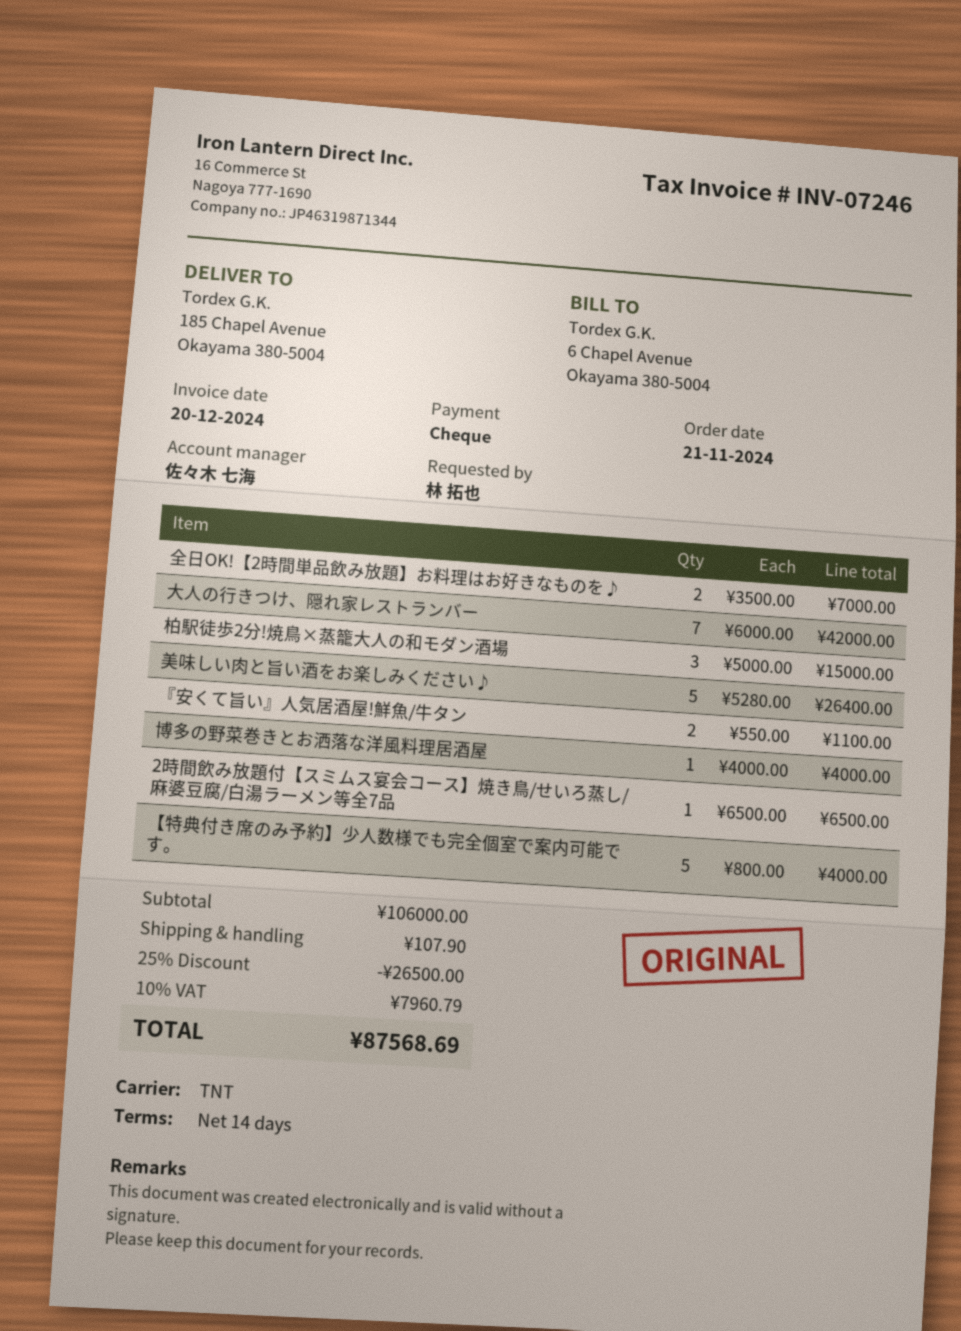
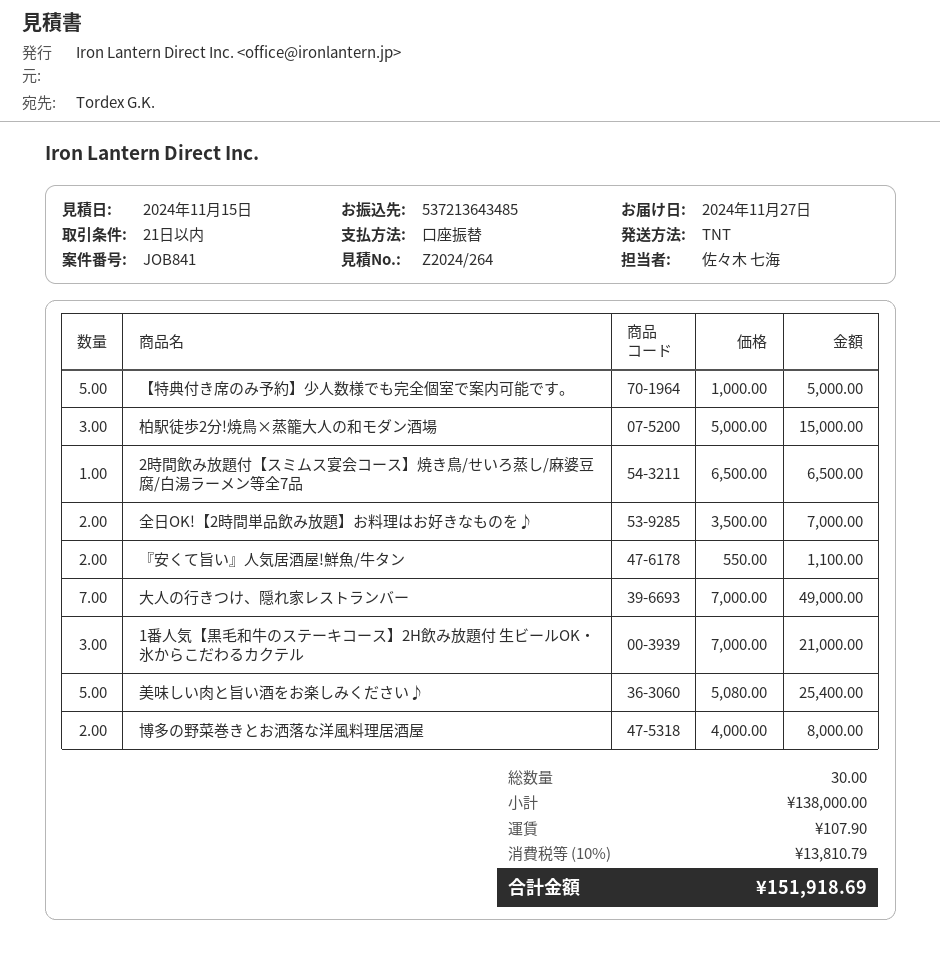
payment terms: 14 days -> 21 days
payment method: cheque -> direct debit
大人の行きつけ、隠れ家レストランバー: 7 x 6000.00 = 42000.00 -> 7 x 7000.00 = 49000.00
美味しい肉と旨い酒をお楽しみください♪: 5 x 5280.00 = 26400.00 -> 5 x 5080.00 = 25400.00
博多の野菜巻きとお洒落な洋風料理居酒屋: 1 x 4000.00 = 4000.00 -> 2 x 4000.00 = 8000.00
【特典付き席のみ予約】少人数様でも完全個室で案内可能です。: 5 x 800.00 = 4000.00 -> 5 x 1000.00 = 5000.00
1番人気【黒毛和牛のステーキコース】2H飲み放題付 生ビールOK・氷からこだわるカクテル: none -> 3 x 7000.00 = 21000.00
subtotal: 106000.00 -> 138000.00
discount: 25% = 26500.00 -> none
tax: 10% = 7960.79 -> 10% = 13810.79
total: 87568.69 -> 151918.69

